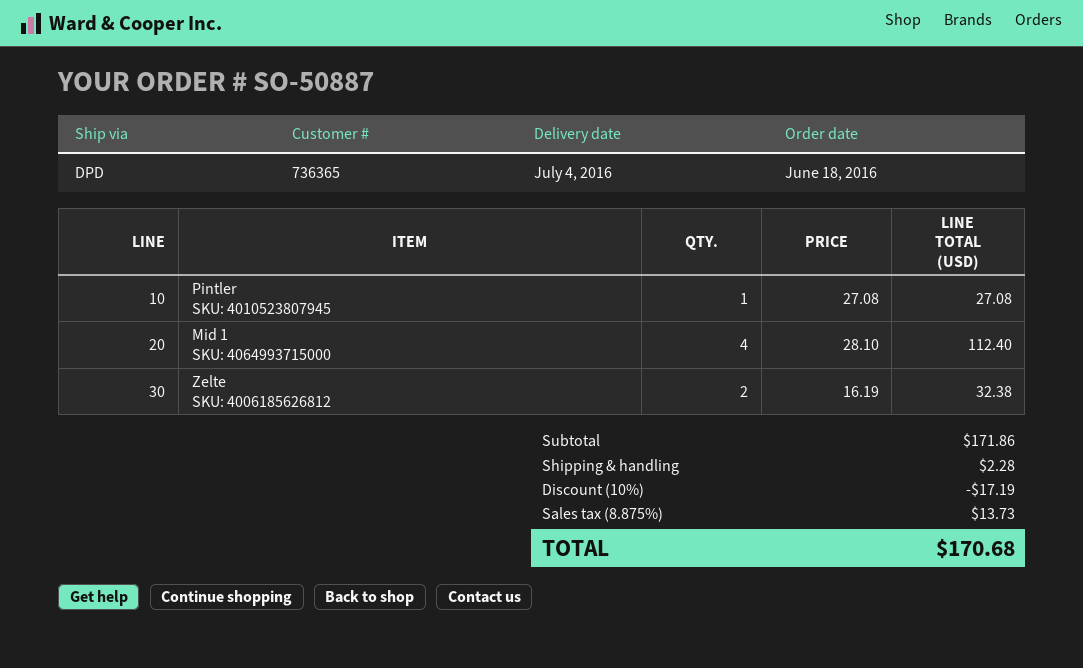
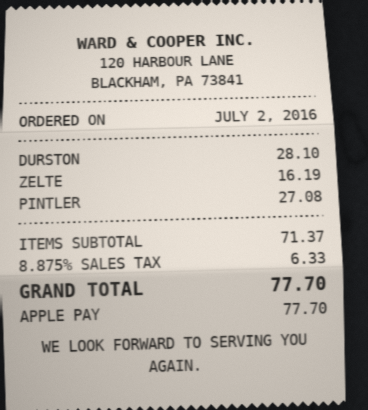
order date: 2016-06-18 -> 2016-07-02
Mid 1: 4 for 112.40 -> none
Zelte: 2 for 32.38 -> 1 for 16.19
DURSTON: none -> 1 for 28.10
subtotal: 171.86 -> 71.37
discount: 10% = 17.19 -> none
shipping: 2.28 -> none
tax: 8.875% = 13.73 -> 8.875% = 6.33
total: 170.68 -> 77.70

